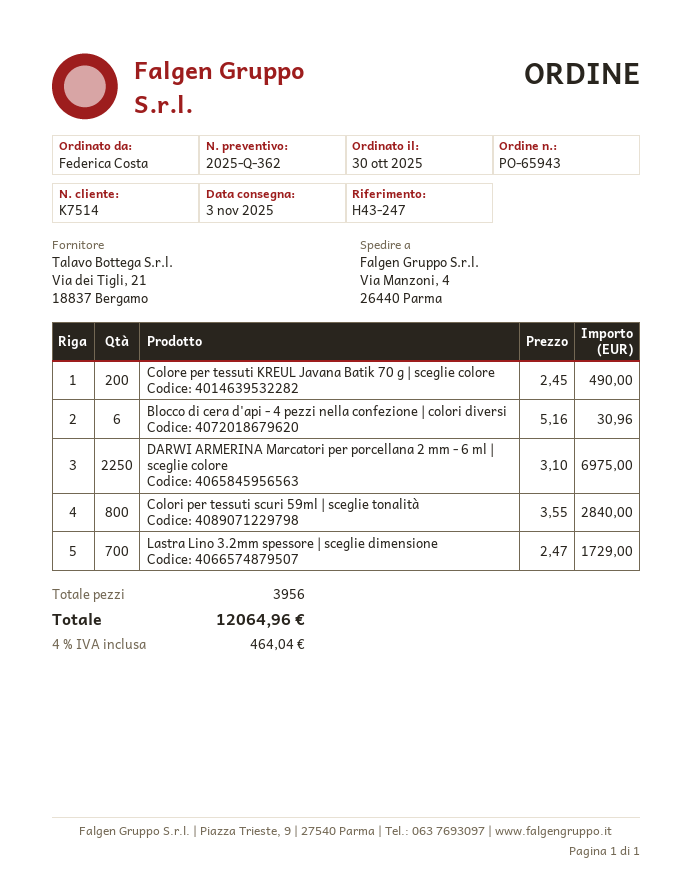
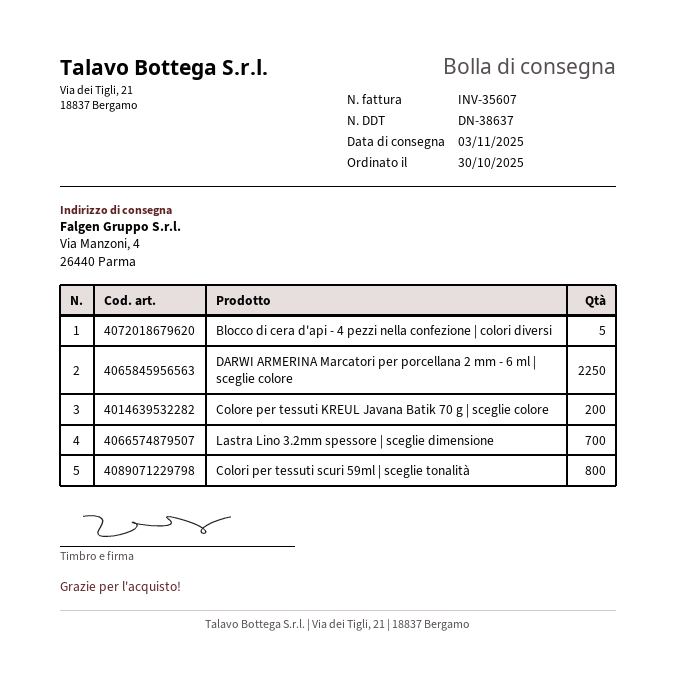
Blocco di cera d'api - 4 pezzi nella confezione | colori diversi: 6 -> 5

